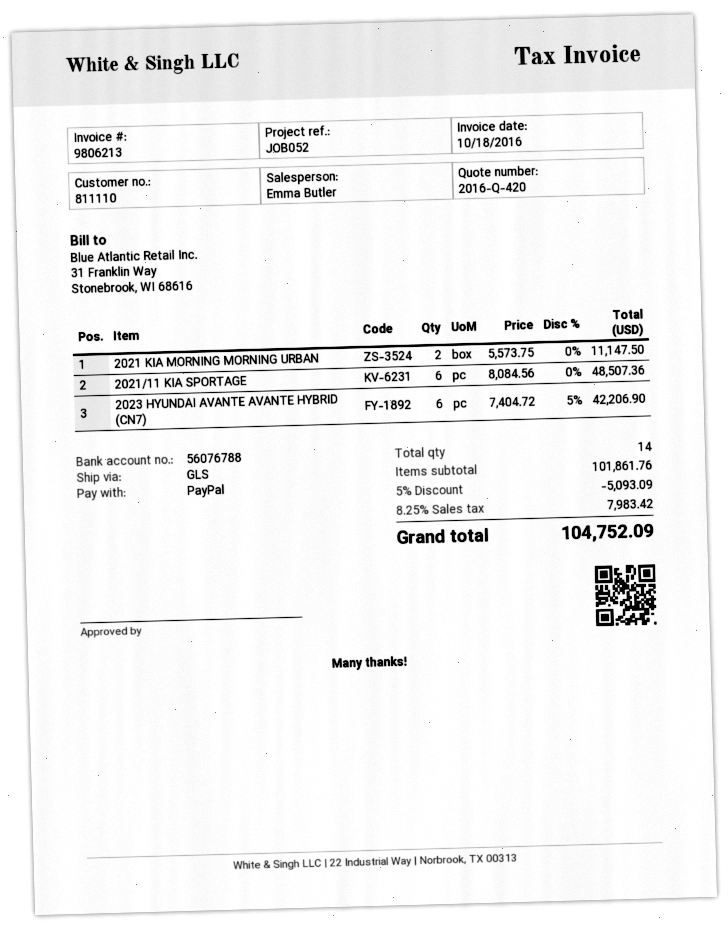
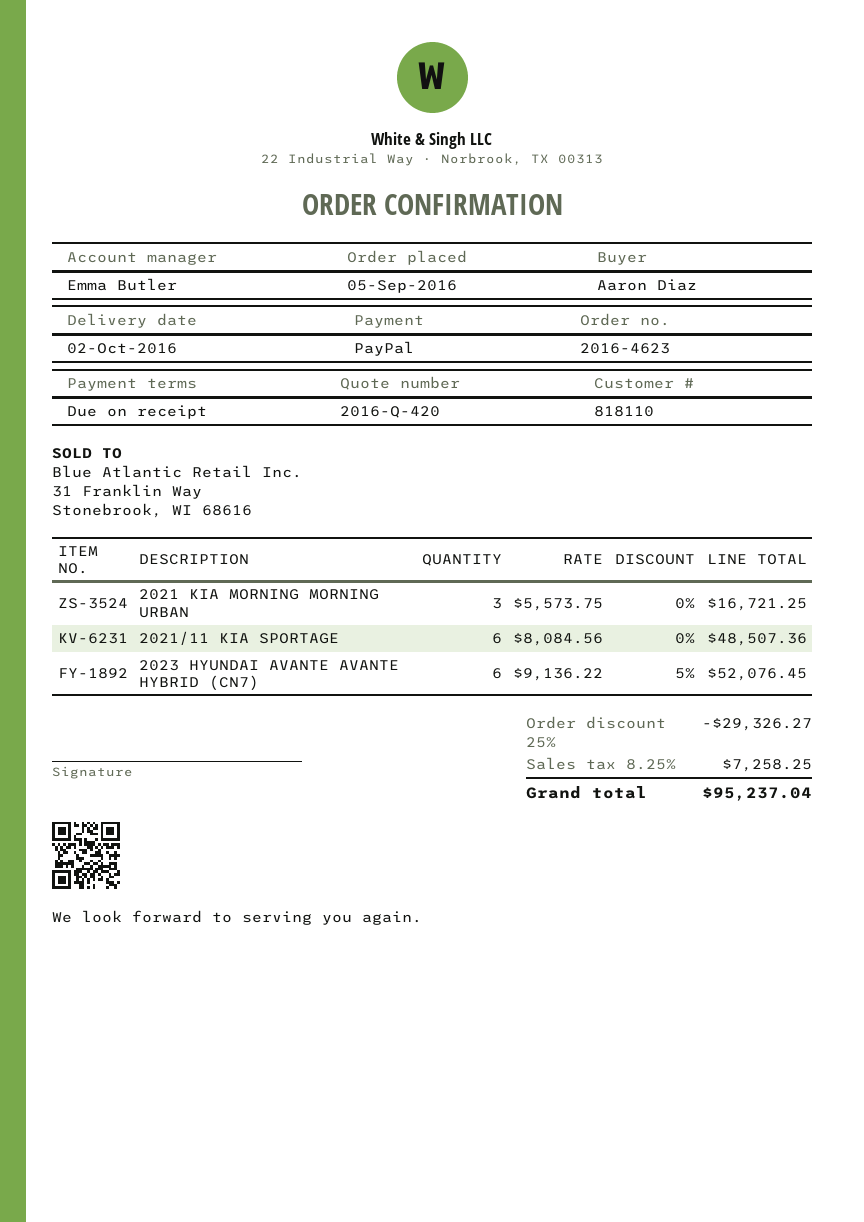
customer number: 811110 -> 818110
2021 KIA MORNING MORNING URBAN: 2 x 5573.75 = 11147.50 -> 3 x 5573.75 = 16721.25
2023 HYUNDAI AVANTE AVANTE HYBRID (CN7): 6 x 7404.72 - 5% = 42206.90 -> 6 x 9136.22 - 5% = 52076.45
discount: 5% = 5093.09 -> 25% = 29326.27
tax: 8.25% = 7983.42 -> 8.25% = 7258.25
total: 104752.09 -> 95237.04

